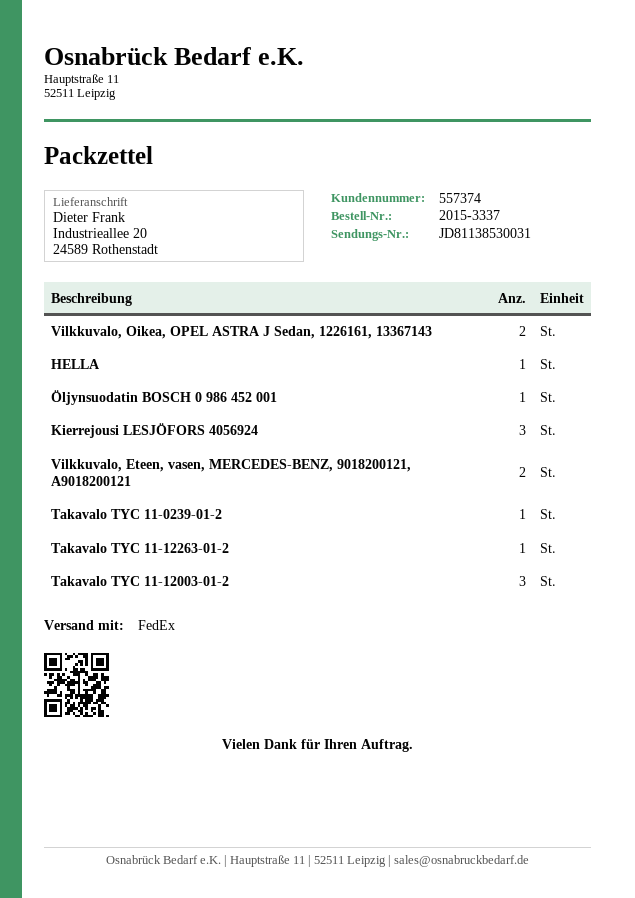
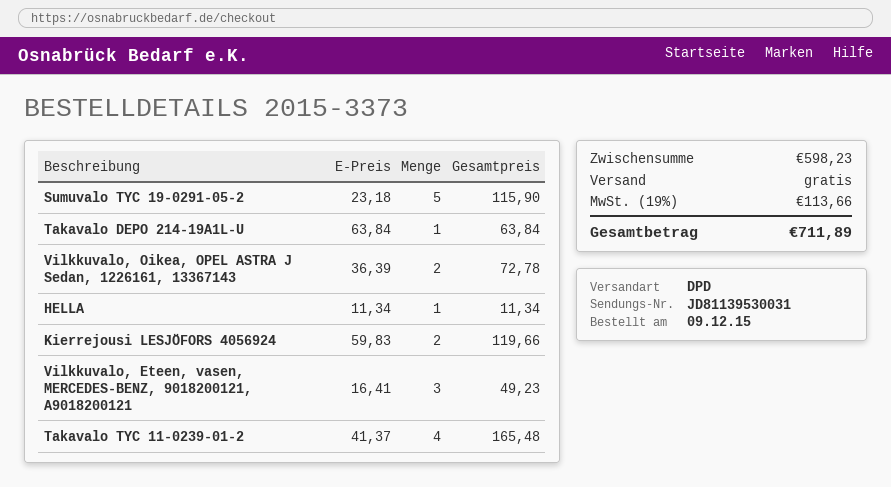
order number: 2015-3337 -> 2015-3373
shipping method: FedEx -> DPD
tracking number: JD81138530031 -> JD81139530031
Öljynsuodatin BOSCH 0 986 452 001: 1 -> none
Kierrejousi LESJÖFORS 4056924: 3 -> 2
Vilkkuvalo, Eteen, vasen, MERCEDES-BENZ, 9018200121, A9018200121: 2 -> 3
Takavalo TYC 11-0239-01-2: 1 -> 4
Takavalo TYC 11-12263-01-2: 1 -> none
Takavalo TYC 11-12003-01-2: 3 -> none
Sumuvalo TYC 19-0291-05-2: none -> 5
Takavalo DEPO 214-19A1L-U: none -> 1

